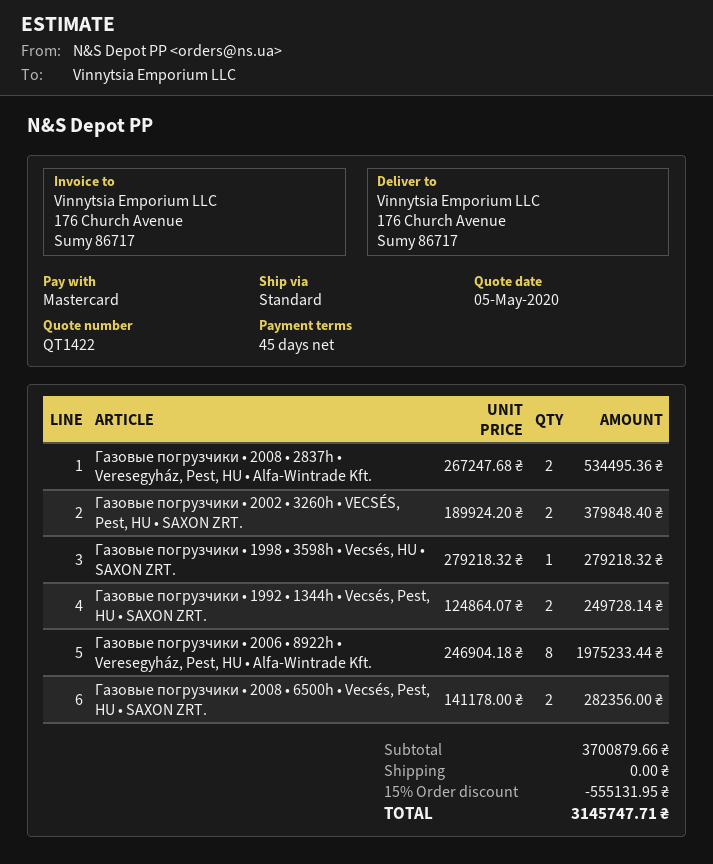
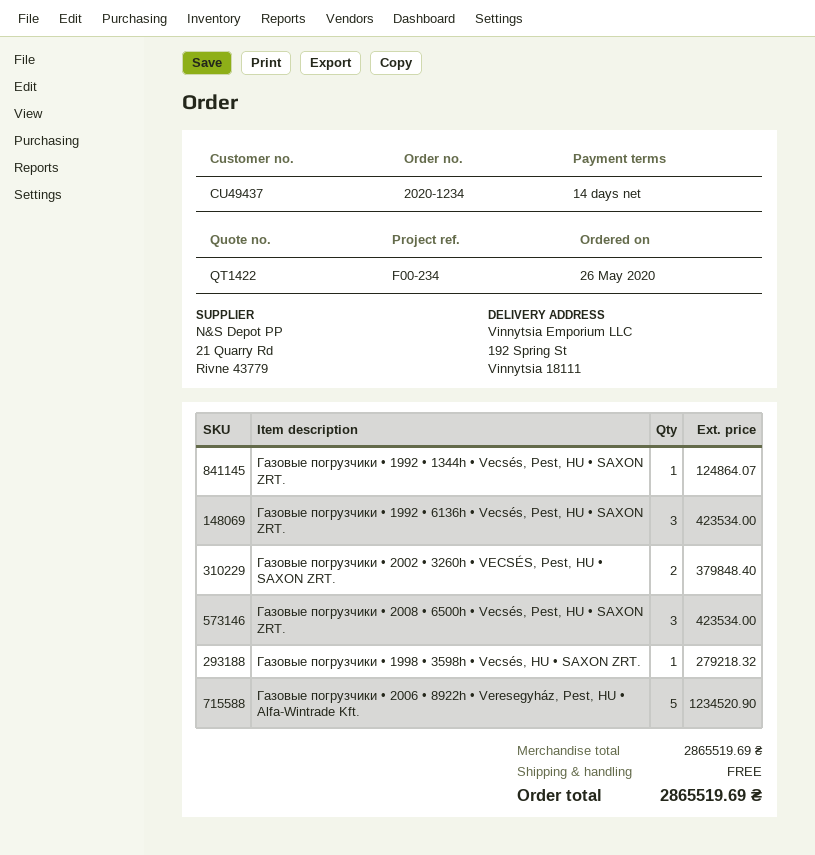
payment terms: 45 days -> 14 days
ship to: 176 Church Avenue, Sumy 86717 -> 192 Spring St, Vinnytsia 18111
Газовые погрузчики • 2008 • 2837h • Veresegyház, Pest, HU • Alfa-Wintrade Kft.: 2 for 534495.36 -> none
Газовые погрузчики • 1992 • 1344h • Vecsés, Pest, HU • SAXON ZRT.: 2 for 249728.14 -> 1 for 124864.07
Газовые погрузчики • 2006 • 8922h • Veresegyház, Pest, HU • Alfa-Wintrade Kft.: 8 for 1975233.44 -> 5 for 1234520.90
Газовые погрузчики • 2008 • 6500h • Vecsés, Pest, HU • SAXON ZRT.: 2 for 282356.00 -> 3 for 423534.00
Газовые погрузчики • 1992 • 6136h • Vecsés, Pest, HU • SAXON ZRT.: none -> 3 for 423534.00
subtotal: 3700879.66 -> 2865519.69
discount: 15% = 555131.95 -> none
total: 3145747.71 -> 2865519.69

